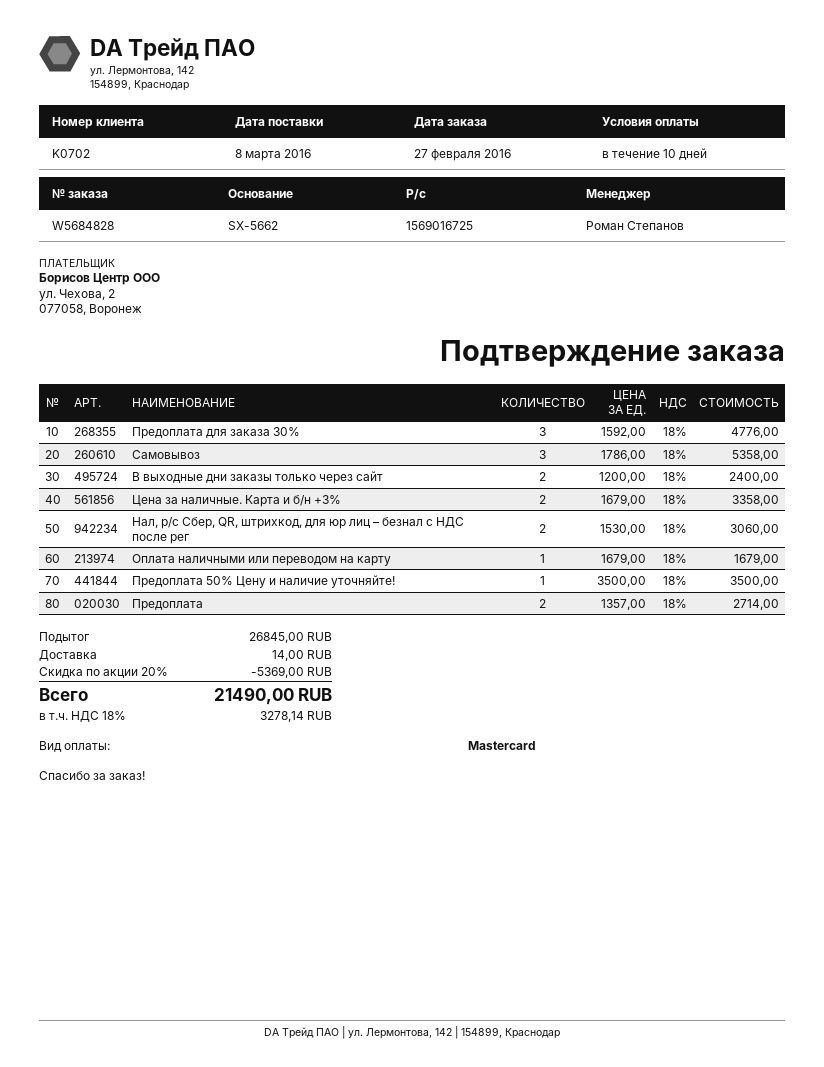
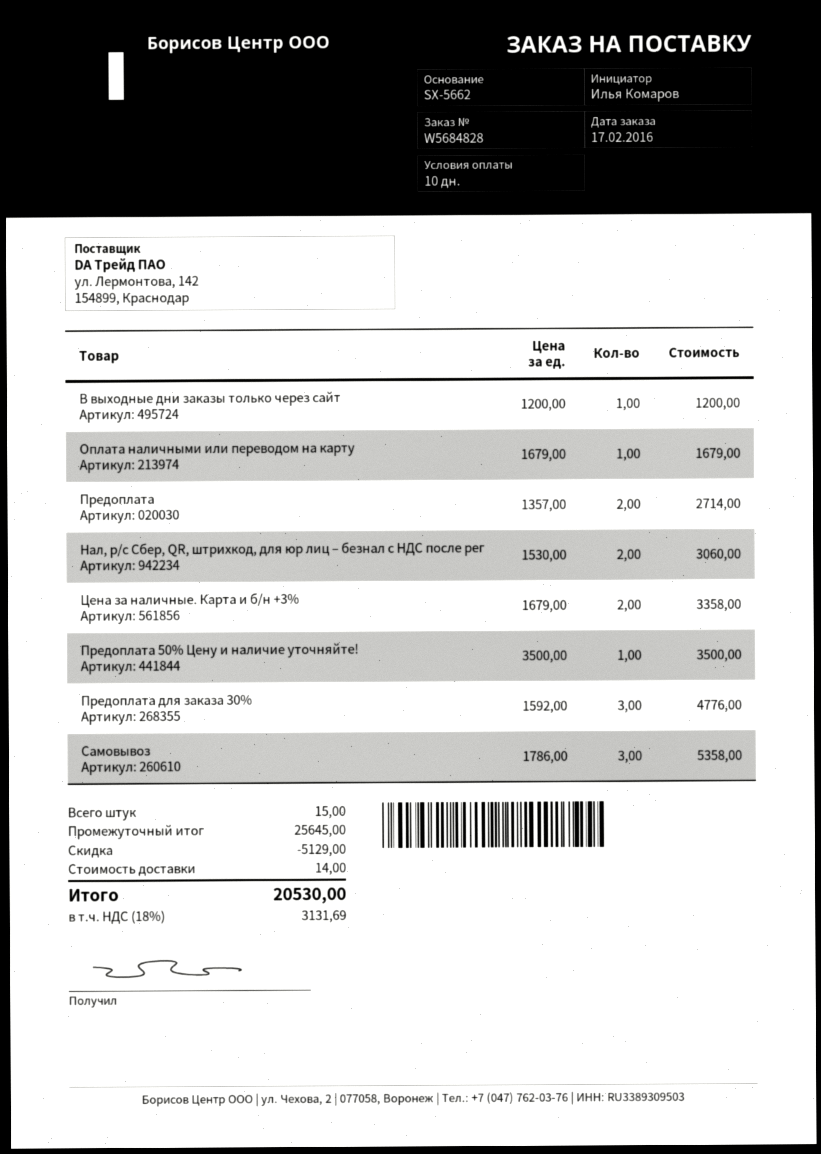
order date: 2016-02-27 -> 2016-02-17
В выходные дни заказы только через сайт: 2 x 1200.00 = 2400.00 -> 1 x 1200.00 = 1200.00
subtotal: 26845.00 -> 25645.00
discount: 5369.00 -> 5129.00
tax: 18% = 3278.14 -> 18% = 3131.69
total: 21490.00 -> 20530.00

